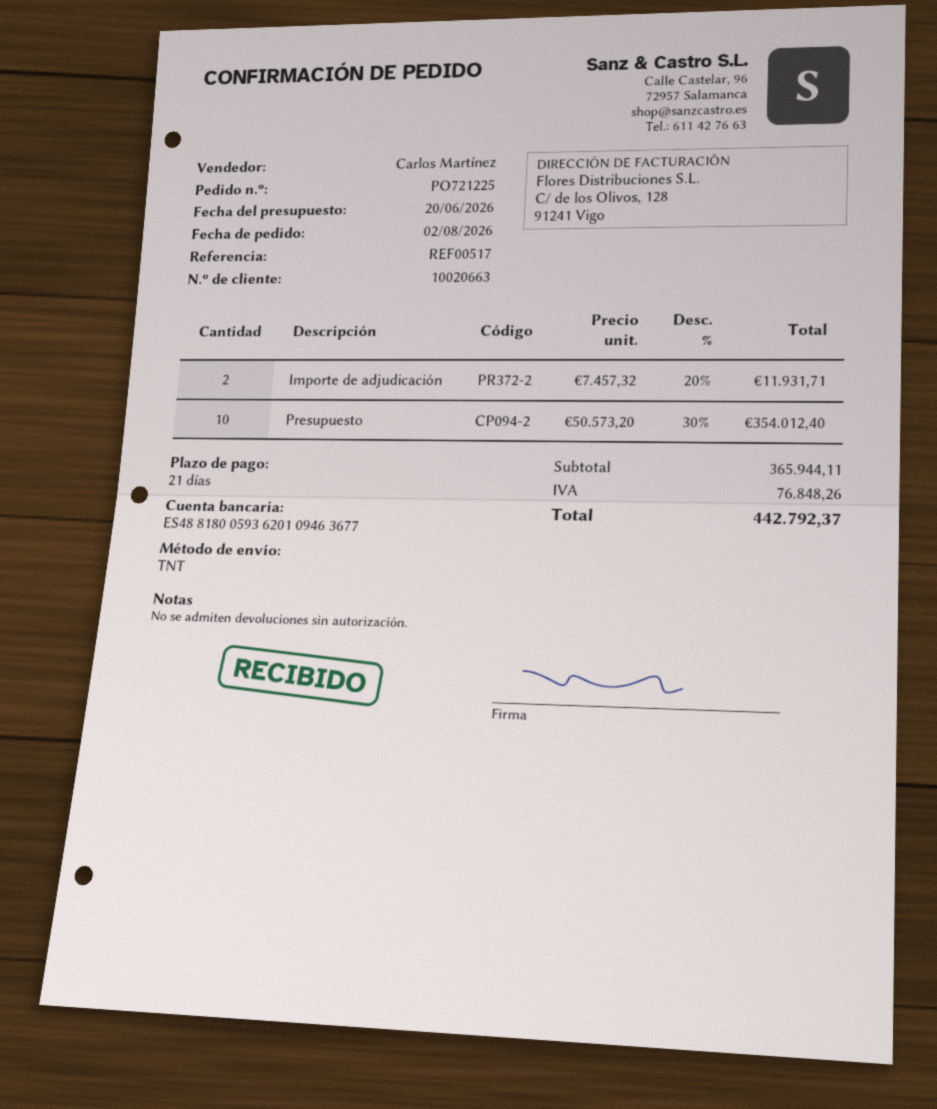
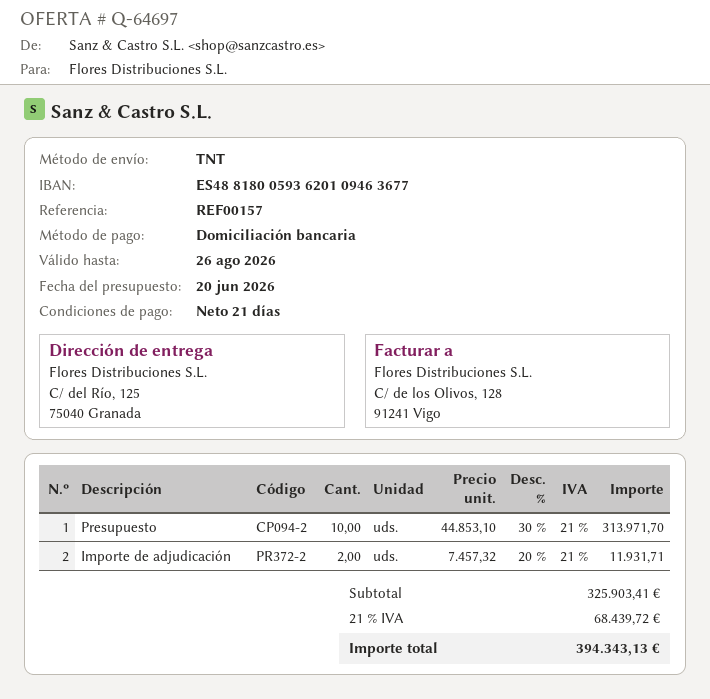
reference: REF00517 -> REF00157
Presupuesto: 10 x 50573.20 - 30% = 354012.40 -> 10 x 44853.10 - 30% = 313971.70
subtotal: 365944.11 -> 325903.41
tax: 76848.26 -> 68439.72
total: 442792.37 -> 394343.13

